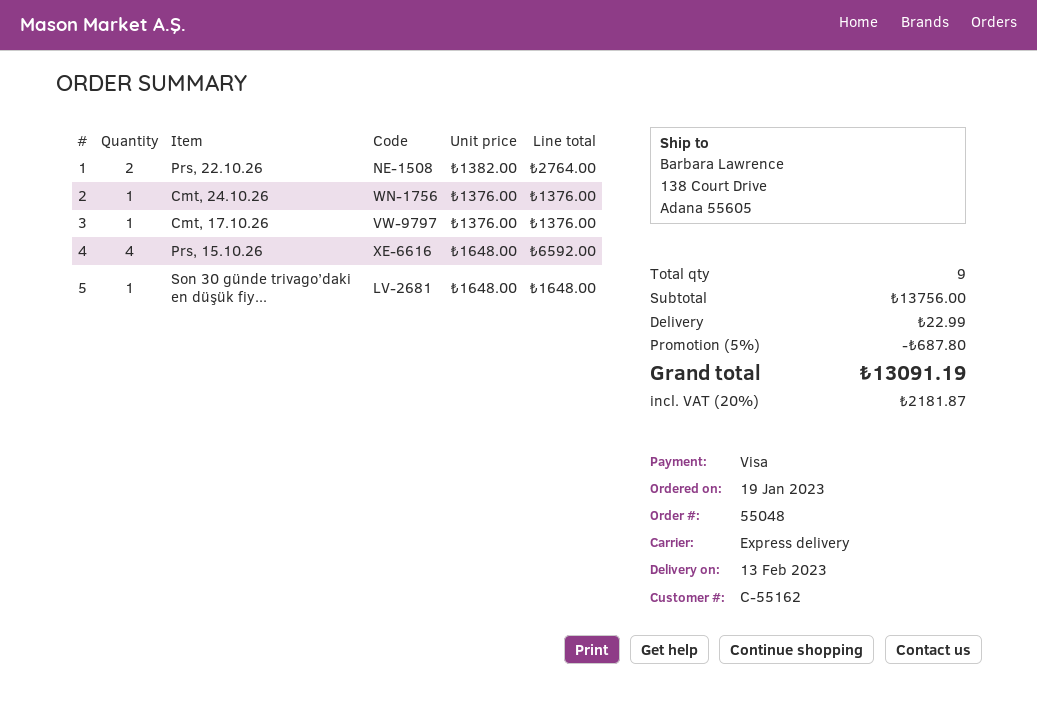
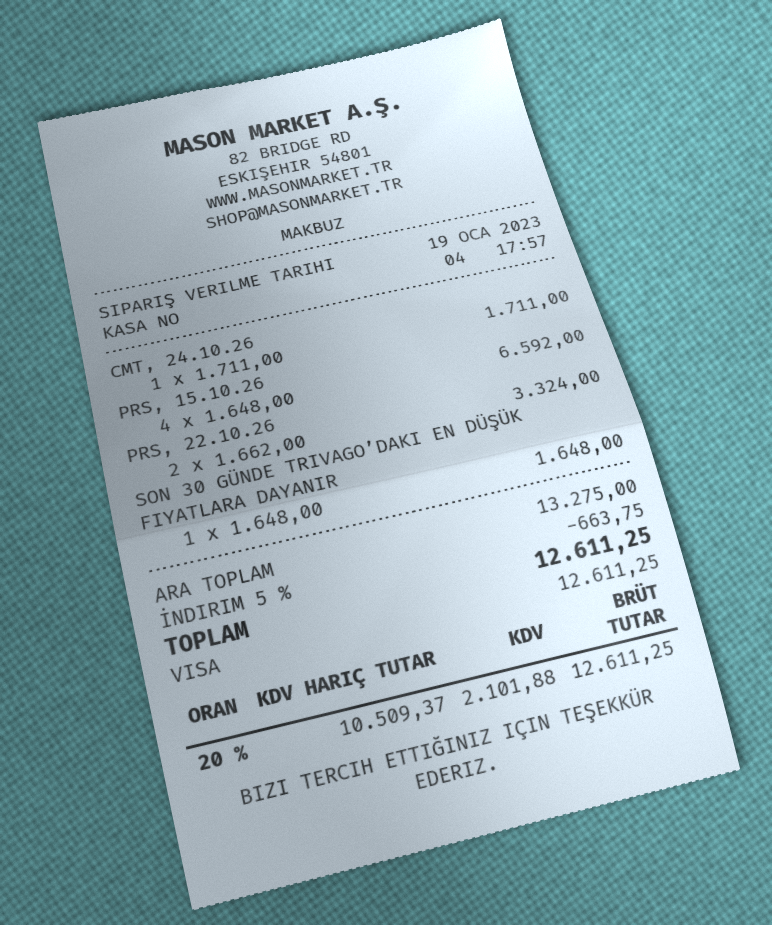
Prs, 22.10.26: 2 x 1382.00 = 2764.00 -> 2 x 1662.00 = 3324.00
Cmt, 24.10.26: 1 x 1376.00 = 1376.00 -> 1 x 1711.00 = 1711.00
Cmt, 17.10.26: 1 x 1376.00 = 1376.00 -> none
subtotal: 13756.00 -> 13275.00
discount: 5% = 687.80 -> 5% = 663.75
shipping: 22.99 -> none
tax: 20% = 2181.87 -> 20% = 2101.88
total: 13091.19 -> 12611.25

